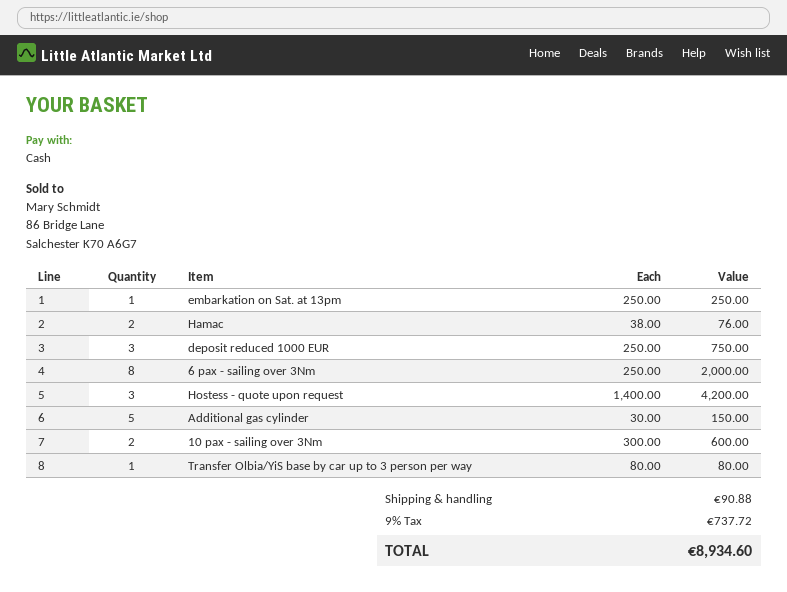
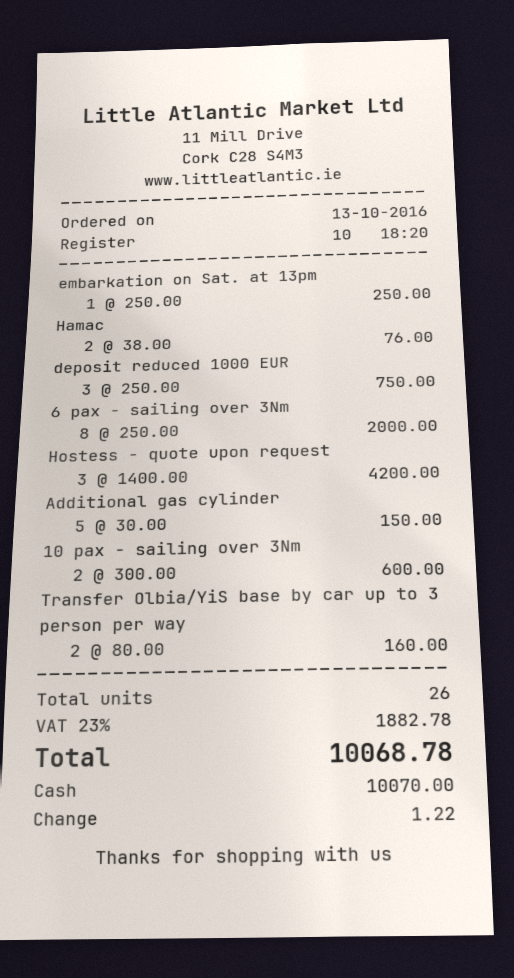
Transfer Olbia/YiS base by car up to 3 person per way: 1 x 80.00 = 80.00 -> 2 x 80.00 = 160.00
shipping: 90.88 -> none
tax: 9% = 737.72 -> 23% = 1882.78
total: 8934.60 -> 10068.78

